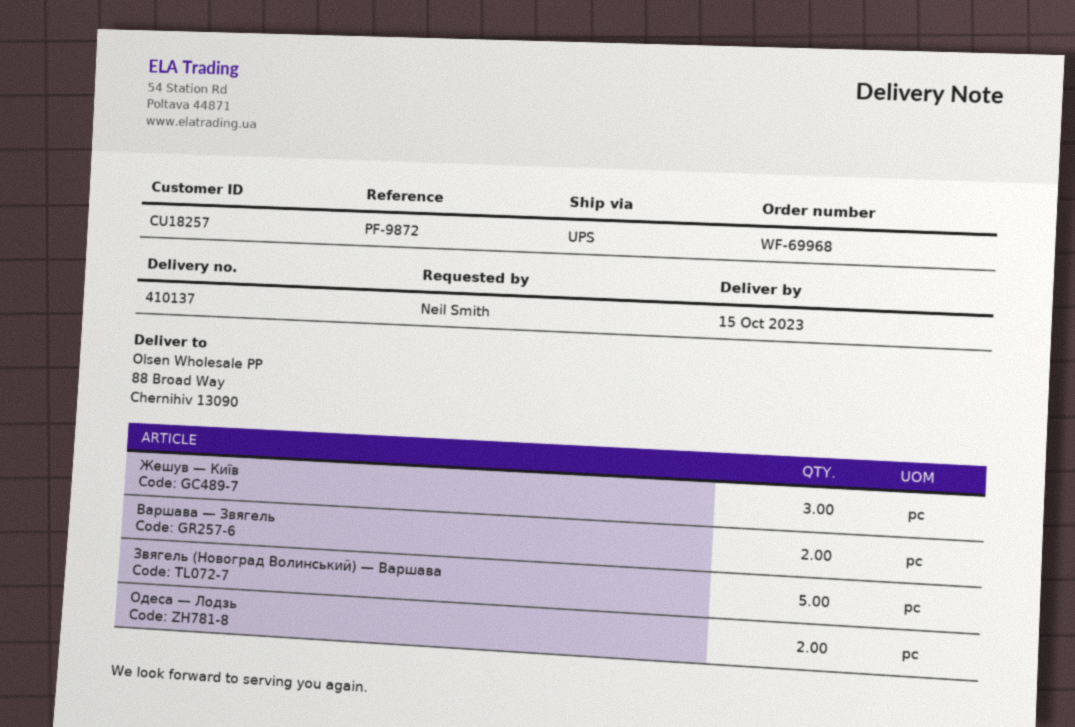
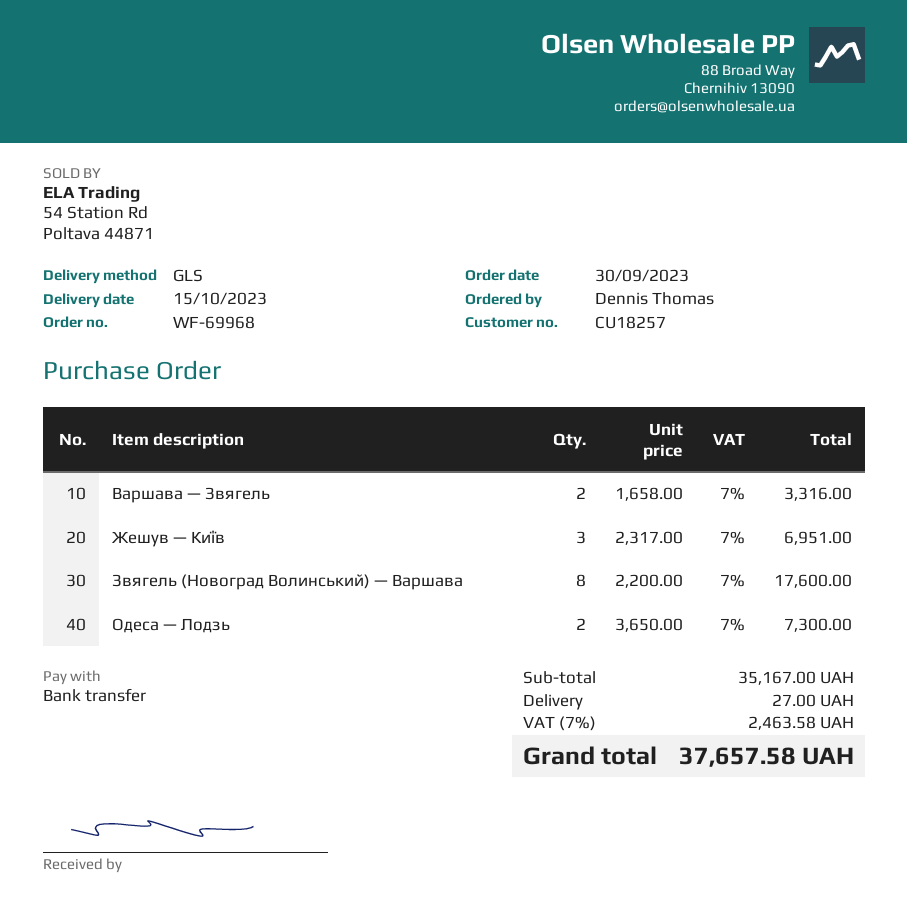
ordered by: Neil Smith -> Dennis Thomas
shipping method: UPS -> GLS
Звягель (Новоград Волинський) — Варшава: 5 -> 8

